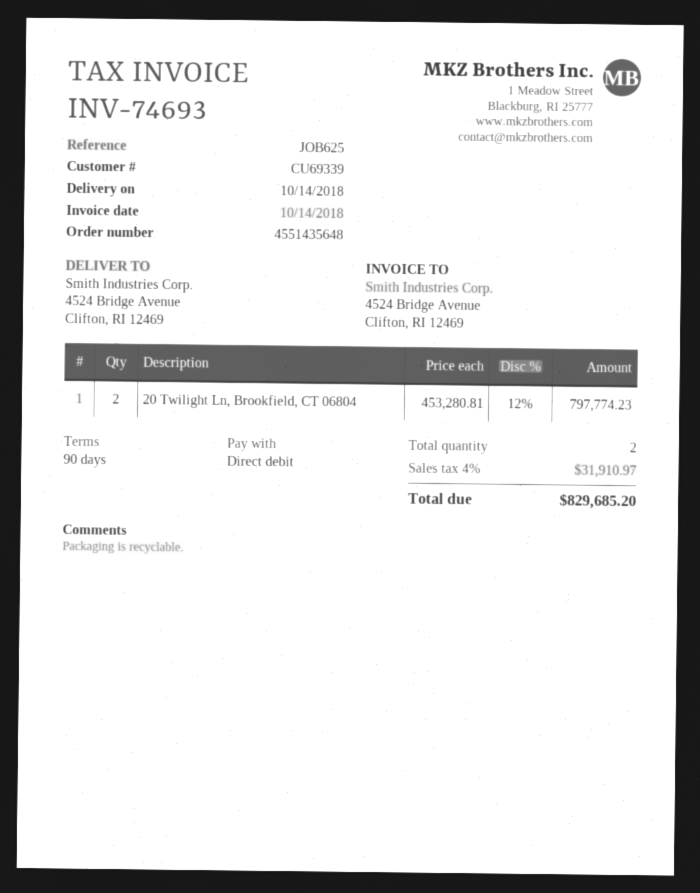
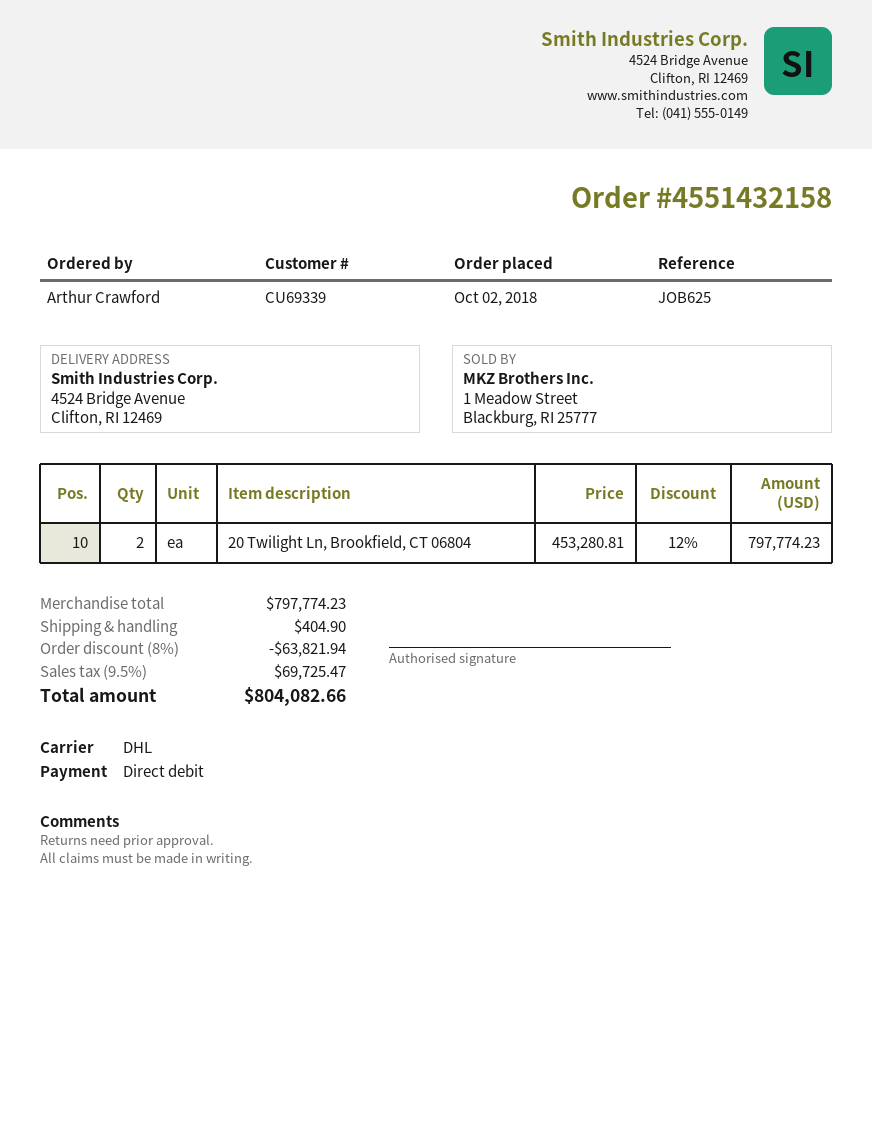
order number: 4551435648 -> 4551432158
discount: none -> 8% = 63821.94
shipping: none -> 404.90
tax: 4% = 31910.97 -> 9.5% = 69725.47
total: 829685.20 -> 804082.66

